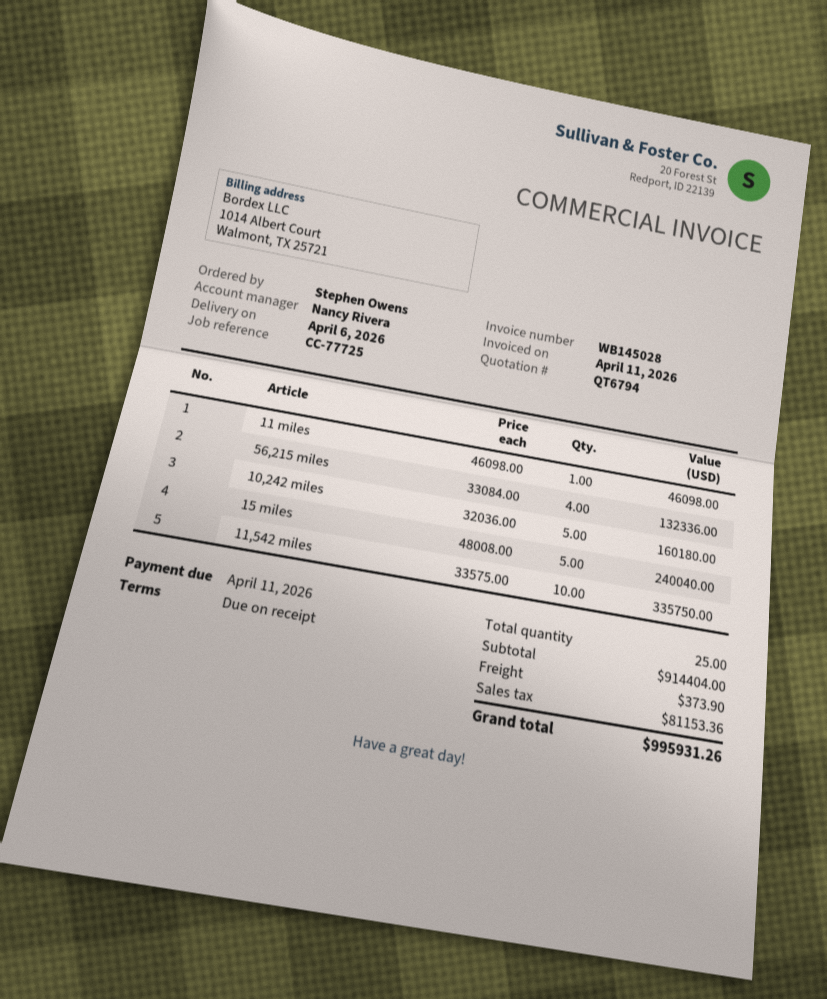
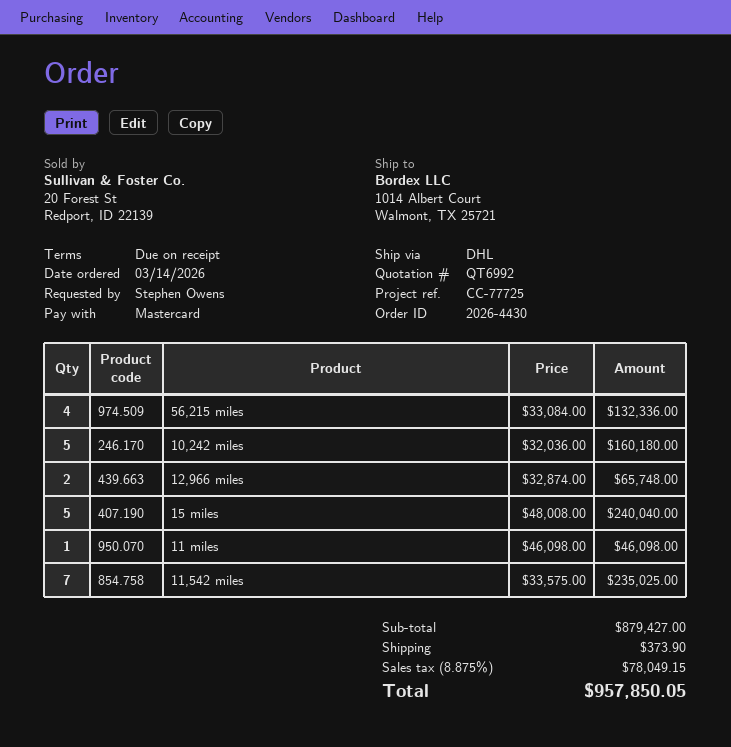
quote number: QT6794 -> QT6992
11,542 miles: 10 x 33575.00 = 335750.00 -> 7 x 33575.00 = 235025.00
12,966 miles: none -> 2 x 32874.00 = 65748.00
subtotal: 914404.00 -> 879427.00
tax: 81153.36 -> 78049.15
total: 995931.26 -> 957850.05

